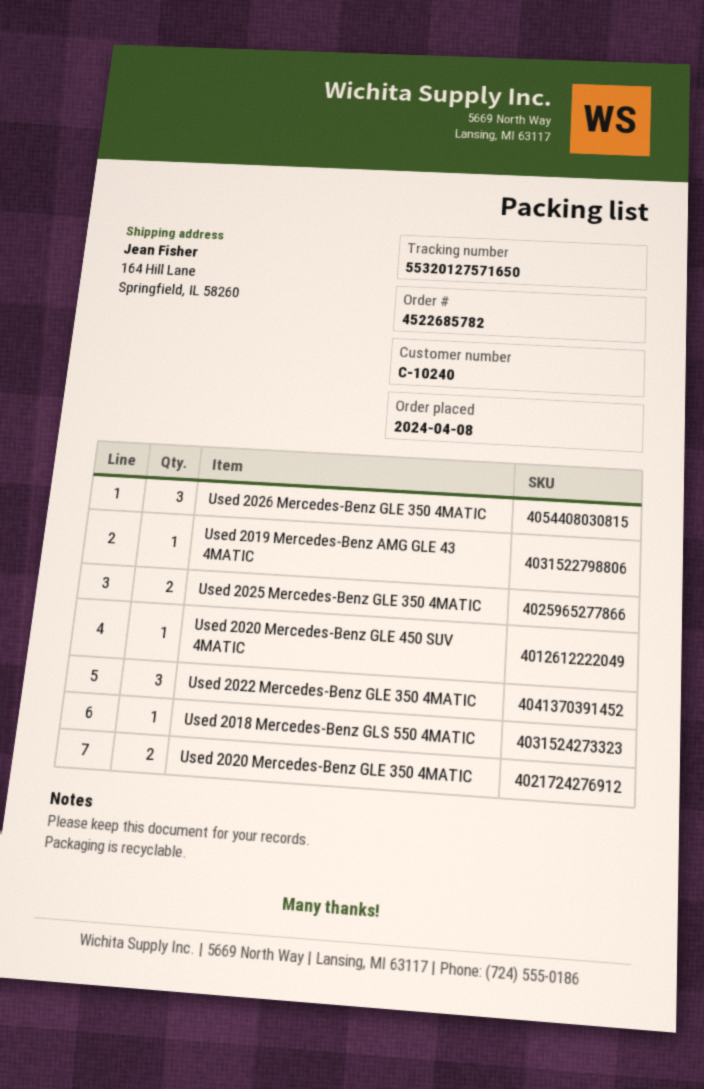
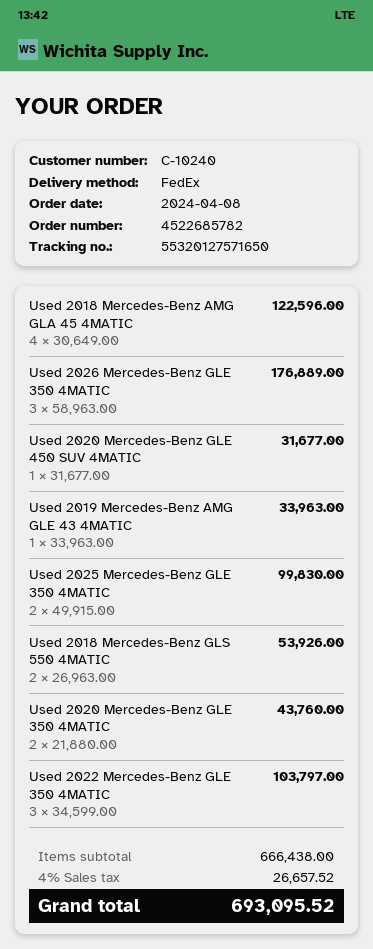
Used 2018 Mercedes-Benz GLS 550 4MATIC: 1 -> 2
Used 2018 Mercedes-Benz AMG GLA 45 4MATIC: none -> 4

